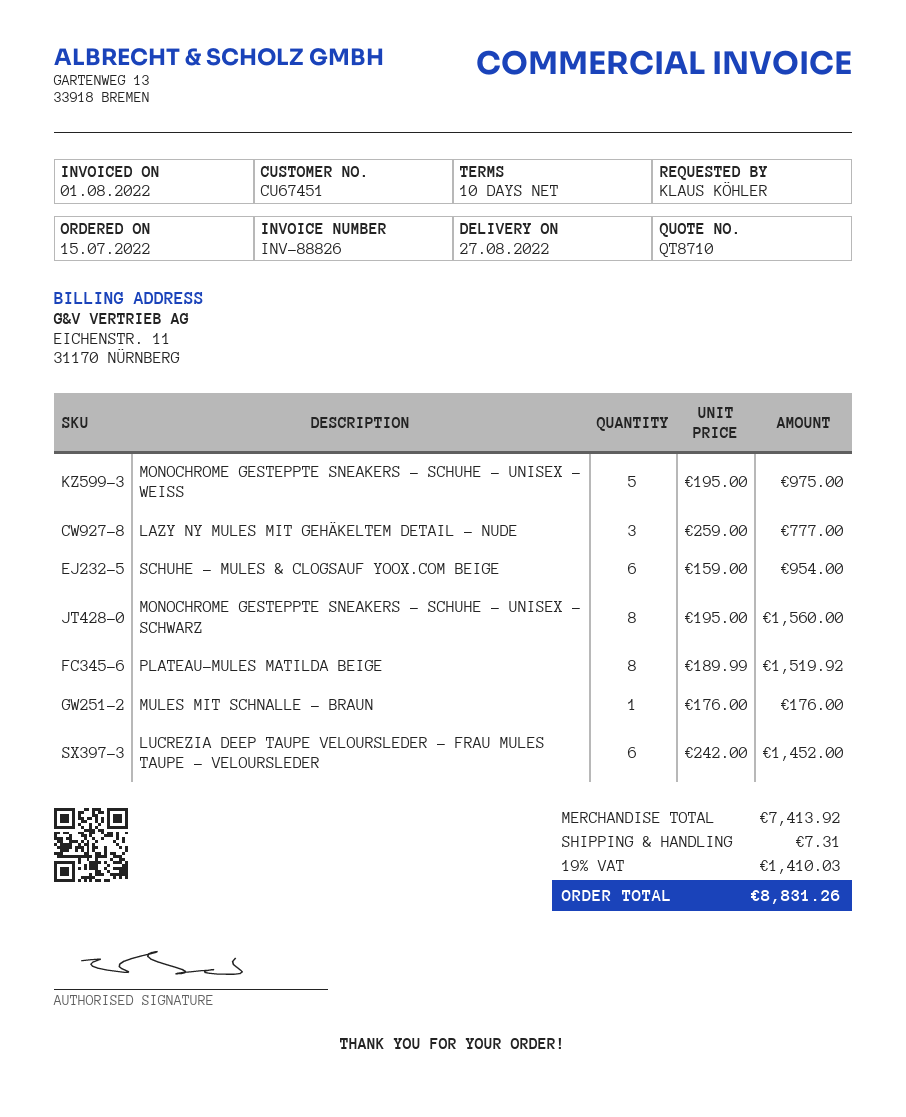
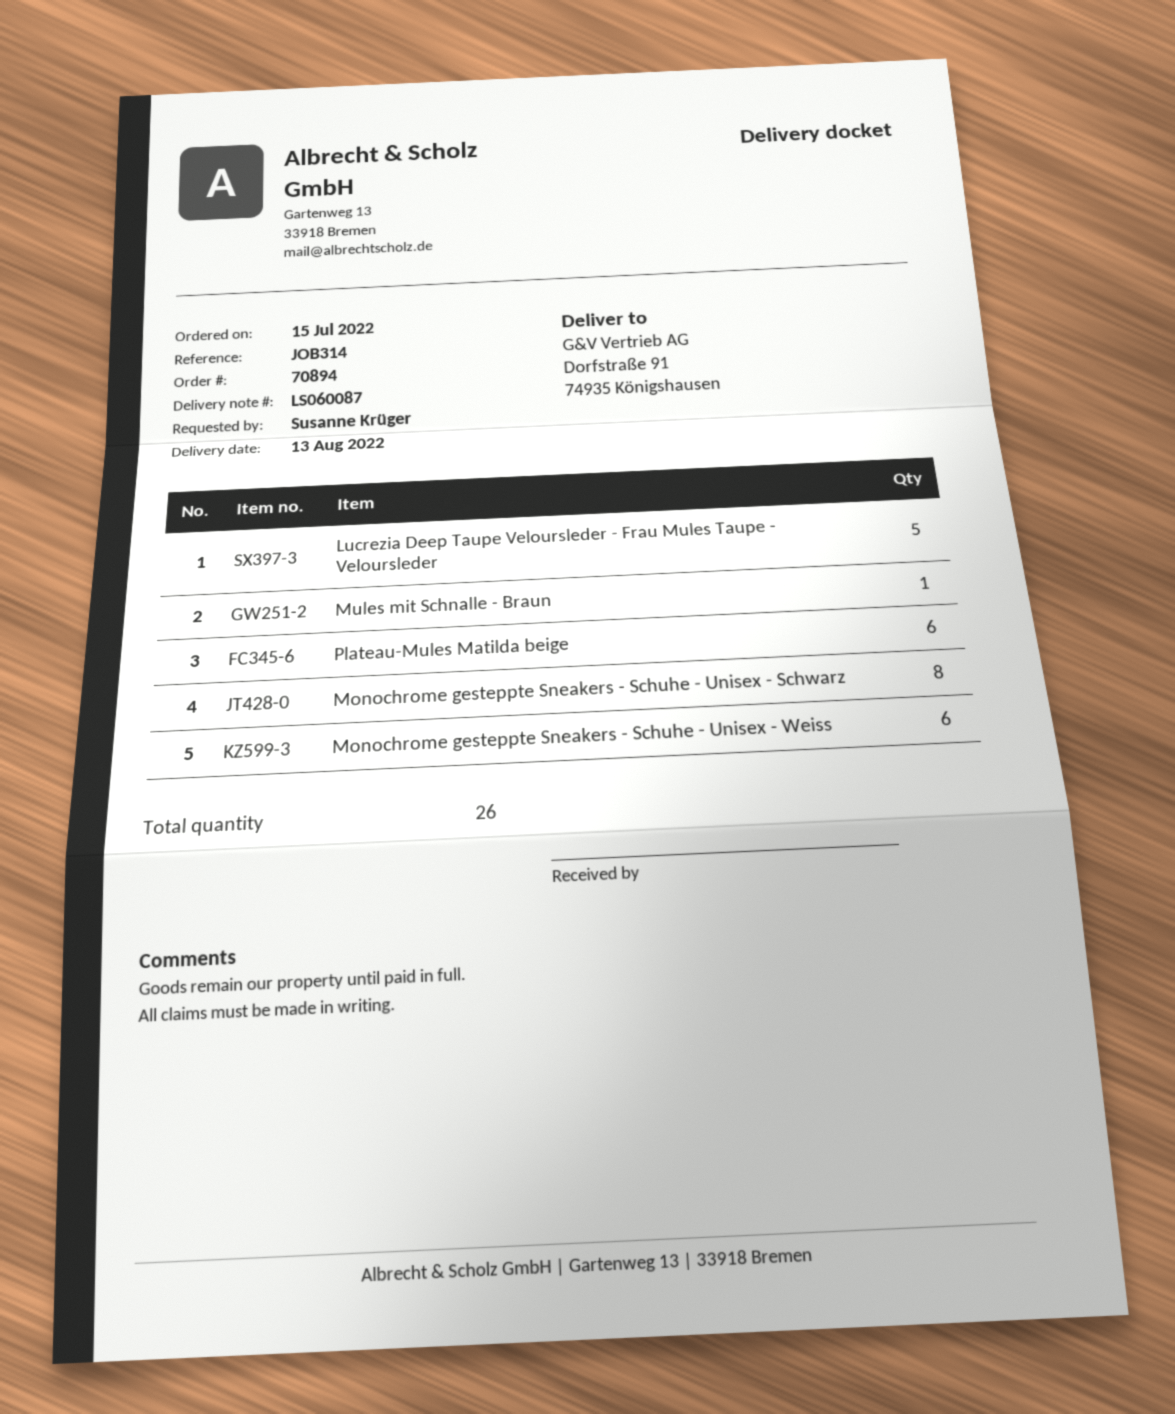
delivery date: 2022-08-27 -> 2022-08-13
ordered by: KLAUS KÖHLER -> Susanne Krüger
MONOCHROME GESTEPPTE SNEAKERS - SCHUHE - UNISEX - WEISS: 5 -> 6
LAZY NY MULES MIT GEHÄKELTEM DETAIL - NUDE: 3 -> none
SCHUHE - MULES & CLOGSAUF YOOX.COM BEIGE: 6 -> none
PLATEAU-MULES MATILDA BEIGE: 8 -> 6
LUCREZIA DEEP TAUPE VELOURSLEDER - FRAU MULES TAUPE - VELOURSLEDER: 6 -> 5

